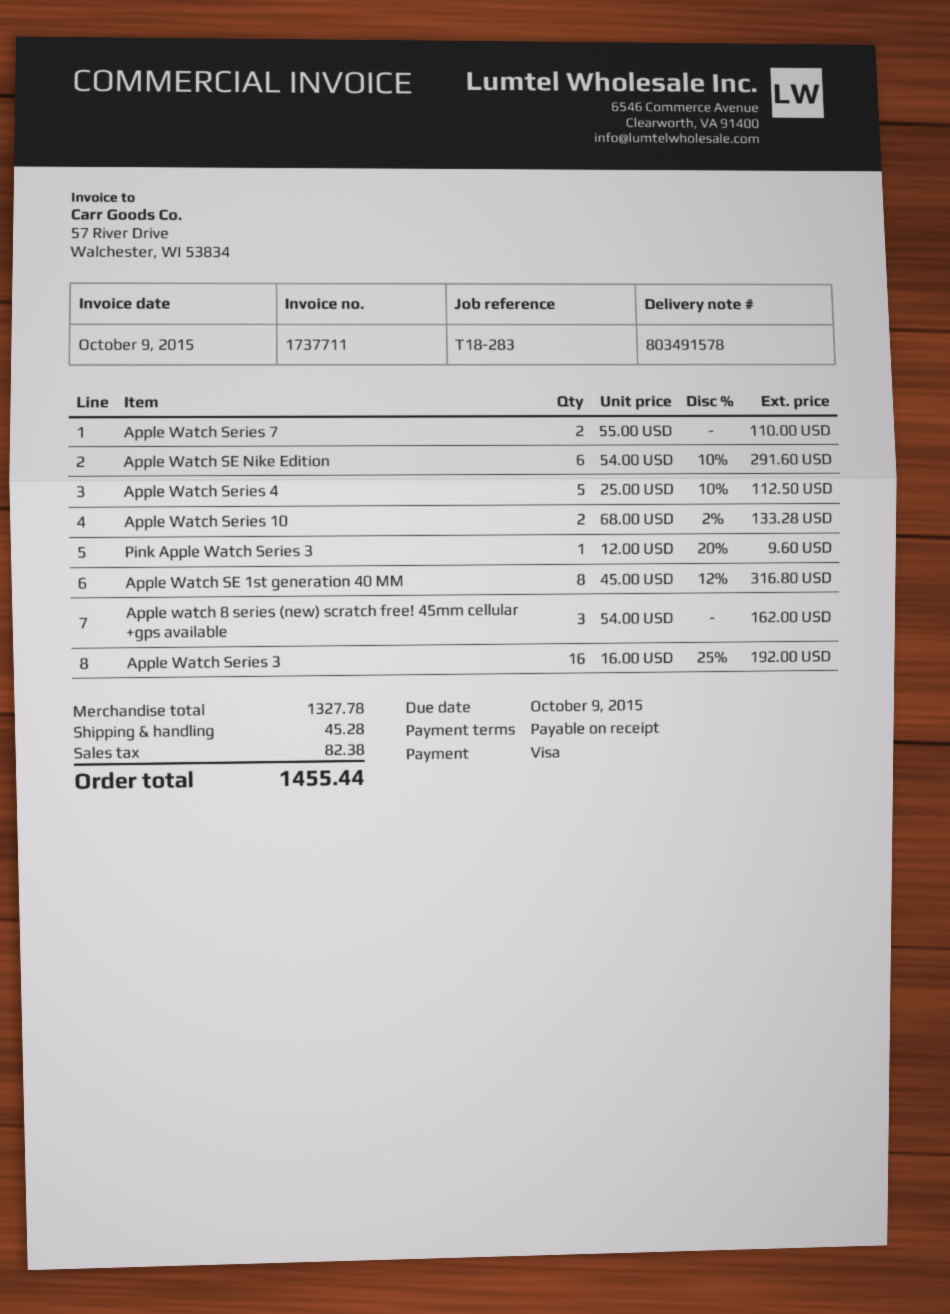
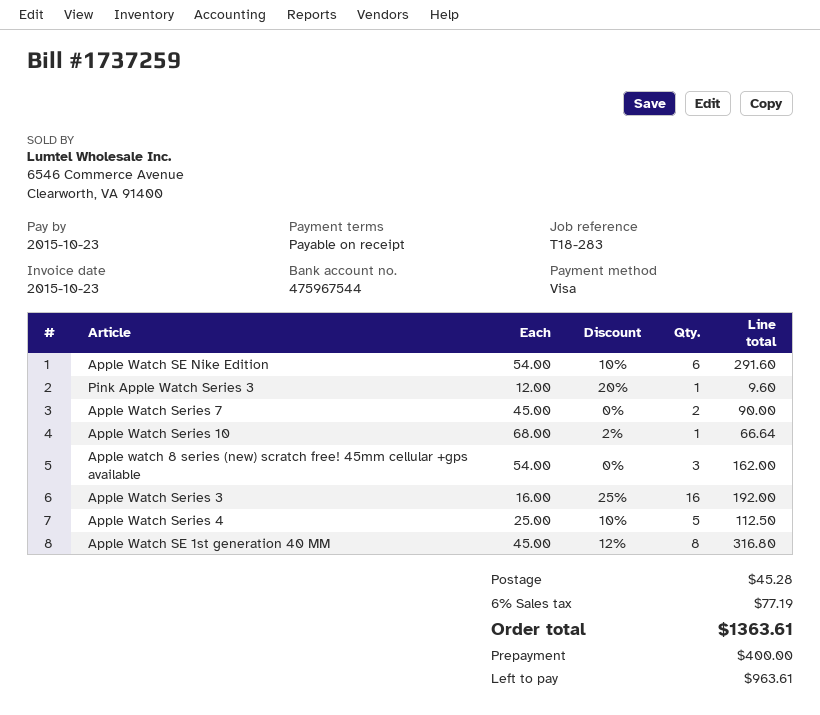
invoice number: 1737711 -> 1737259
invoice date: 2015-10-09 -> 2015-10-23
due date: 2015-10-09 -> 2015-10-23
Apple Watch Series 7: 2 x 55.00 = 110.00 -> 2 x 45.00 = 90.00
Apple Watch Series 10: 2 x 68.00 - 2% = 133.28 -> 1 x 68.00 - 2% = 66.64
tax: 82.38 -> 77.19
total: 1455.44 -> 1363.61

